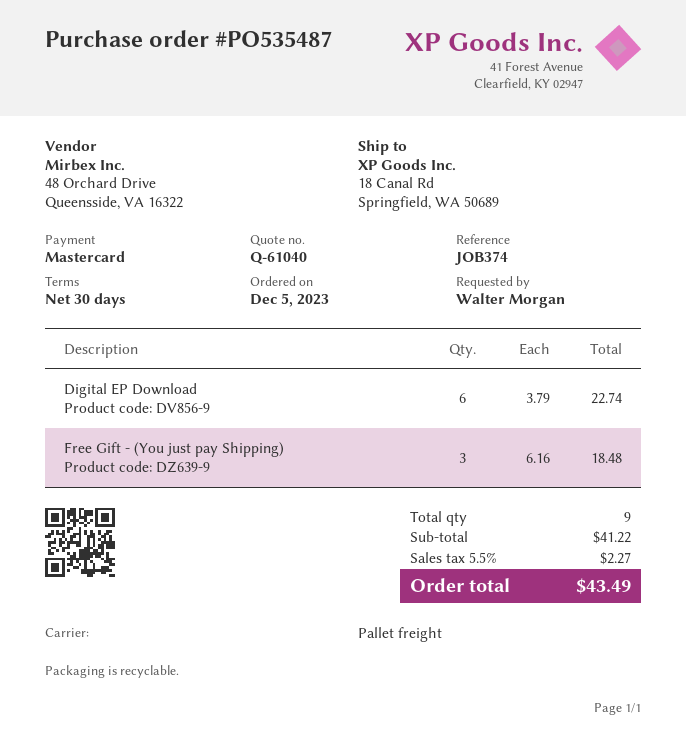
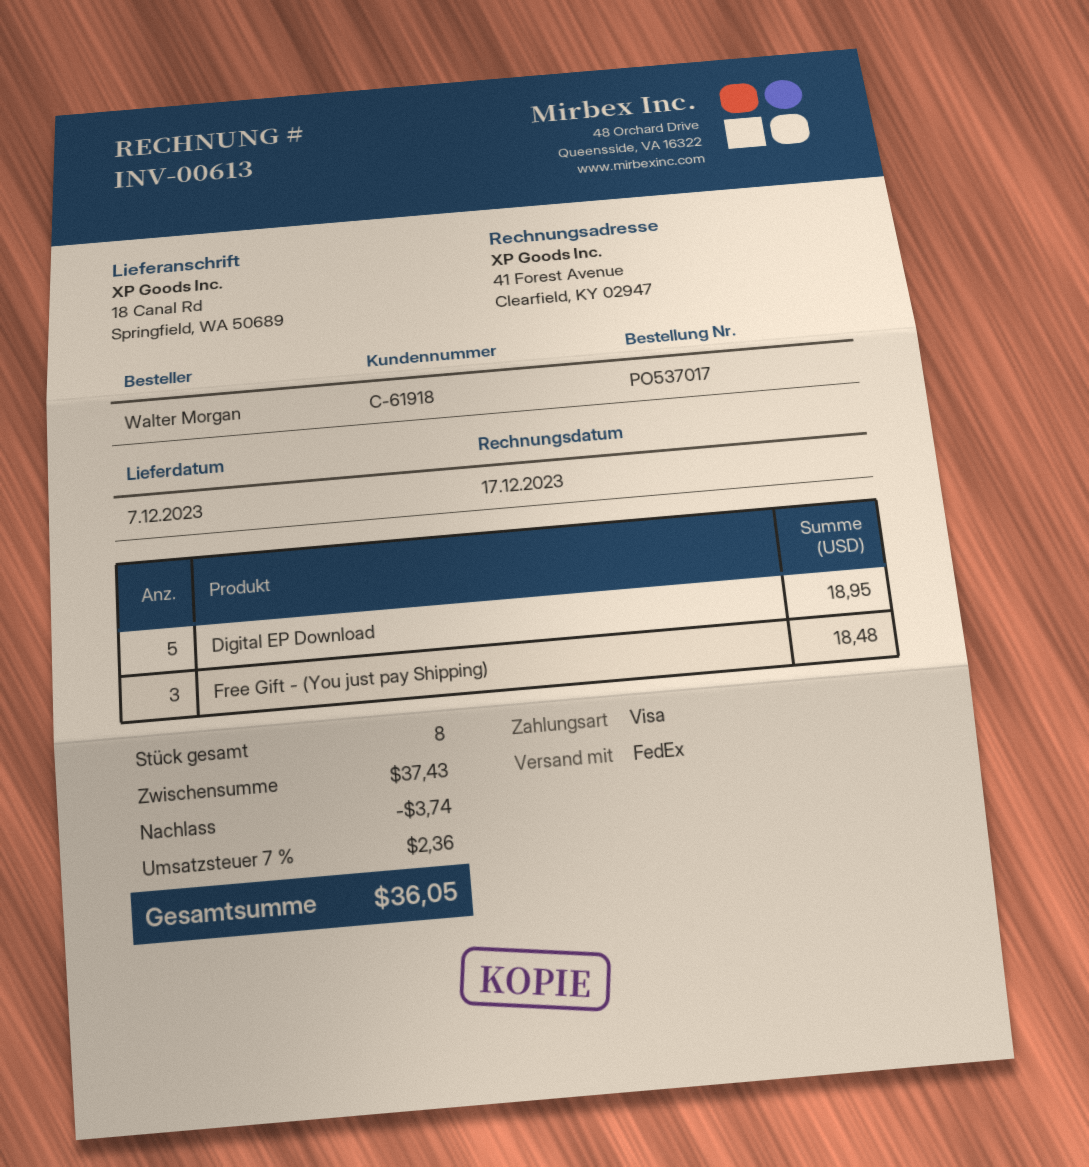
order number: PO535487 -> PO537017
payment method: Mastercard -> Visa
shipping method: pallet freight -> FedEx
Digital EP Download: 6 for 22.74 -> 5 for 18.95
total quantity: 9 -> 8
subtotal: 41.22 -> 37.43
discount: none -> 3.74
tax: 5.5% = 2.27 -> 7% = 2.36
total: 43.49 -> 36.05

